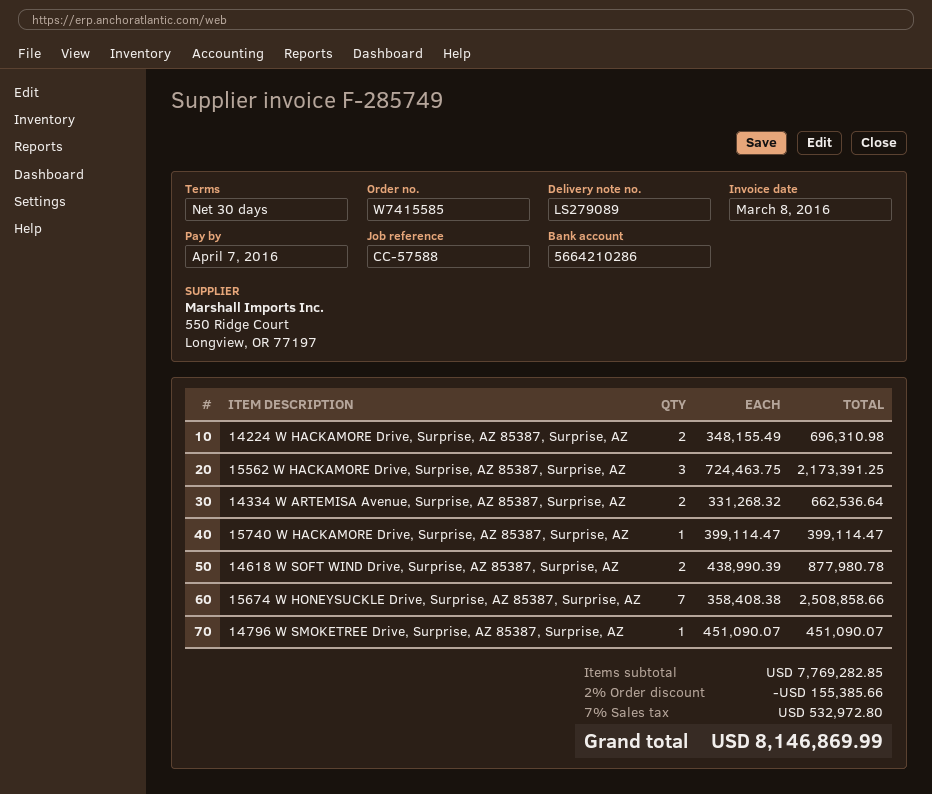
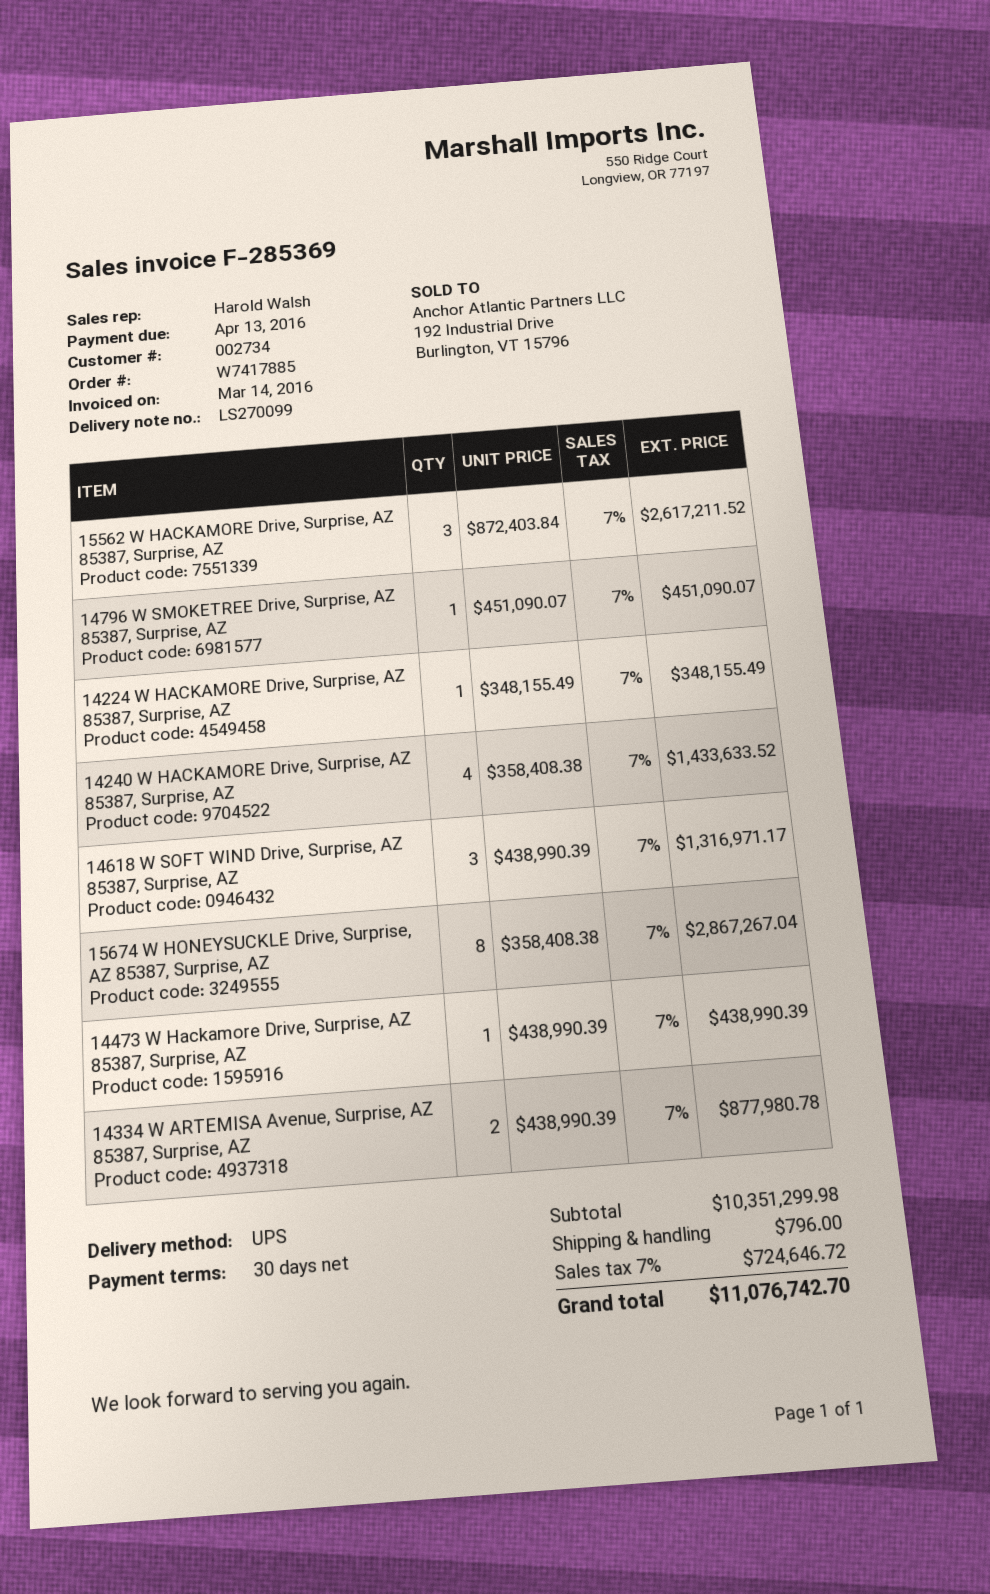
order number: W7415585 -> W7417885
delivery note number: LS279089 -> LS270099
invoice number: F-285749 -> F-285369
invoice date: 2016-03-08 -> 2016-03-14
due date: 2016-04-07 -> 2016-04-13
14224 W HACKAMORE Drive, Surprise, AZ 85387, Surprise, AZ: 2 x 348155.49 = 696310.98 -> 1 x 348155.49 = 348155.49
15562 W HACKAMORE Drive, Surprise, AZ 85387, Surprise, AZ: 3 x 724463.75 = 2173391.25 -> 3 x 872403.84 = 2617211.52
14334 W ARTEMISA Avenue, Surprise, AZ 85387, Surprise, AZ: 2 x 331268.32 = 662536.64 -> 2 x 438990.39 = 877980.78
15740 W HACKAMORE Drive, Surprise, AZ 85387, Surprise, AZ: 1 x 399114.47 = 399114.47 -> none
14618 W SOFT WIND Drive, Surprise, AZ 85387, Surprise, AZ: 2 x 438990.39 = 877980.78 -> 3 x 438990.39 = 1316971.17
15674 W HONEYSUCKLE Drive, Surprise, AZ 85387, Surprise, AZ: 7 x 358408.38 = 2508858.66 -> 8 x 358408.38 = 2867267.04
14240 W HACKAMORE Drive, Surprise, AZ 85387, Surprise, AZ: none -> 4 x 358408.38 = 1433633.52
14473 W Hackamore Drive, Surprise, AZ 85387, Surprise, AZ: none -> 1 x 438990.39 = 438990.39
subtotal: 7769282.85 -> 10351299.98
discount: 2% = 155385.66 -> none
shipping: none -> 796.00
tax: 7% = 532972.80 -> 7% = 724646.72
total: 8146869.99 -> 11076742.70

